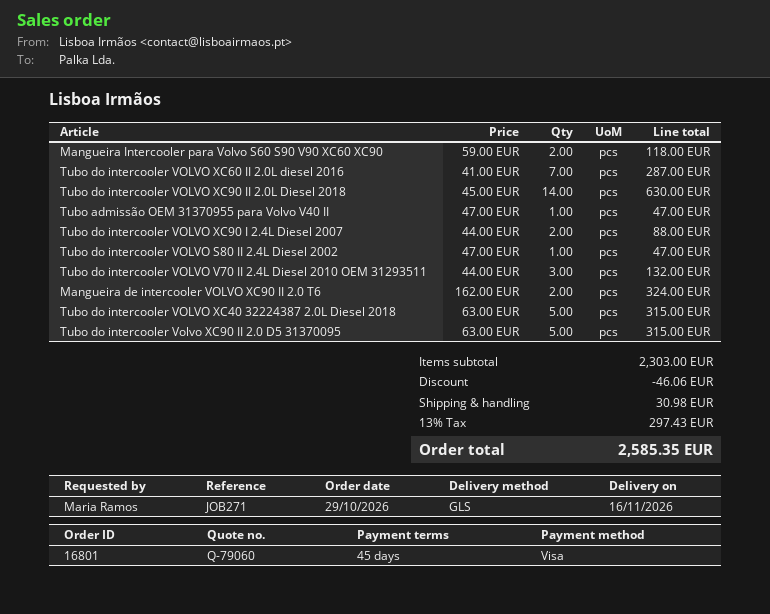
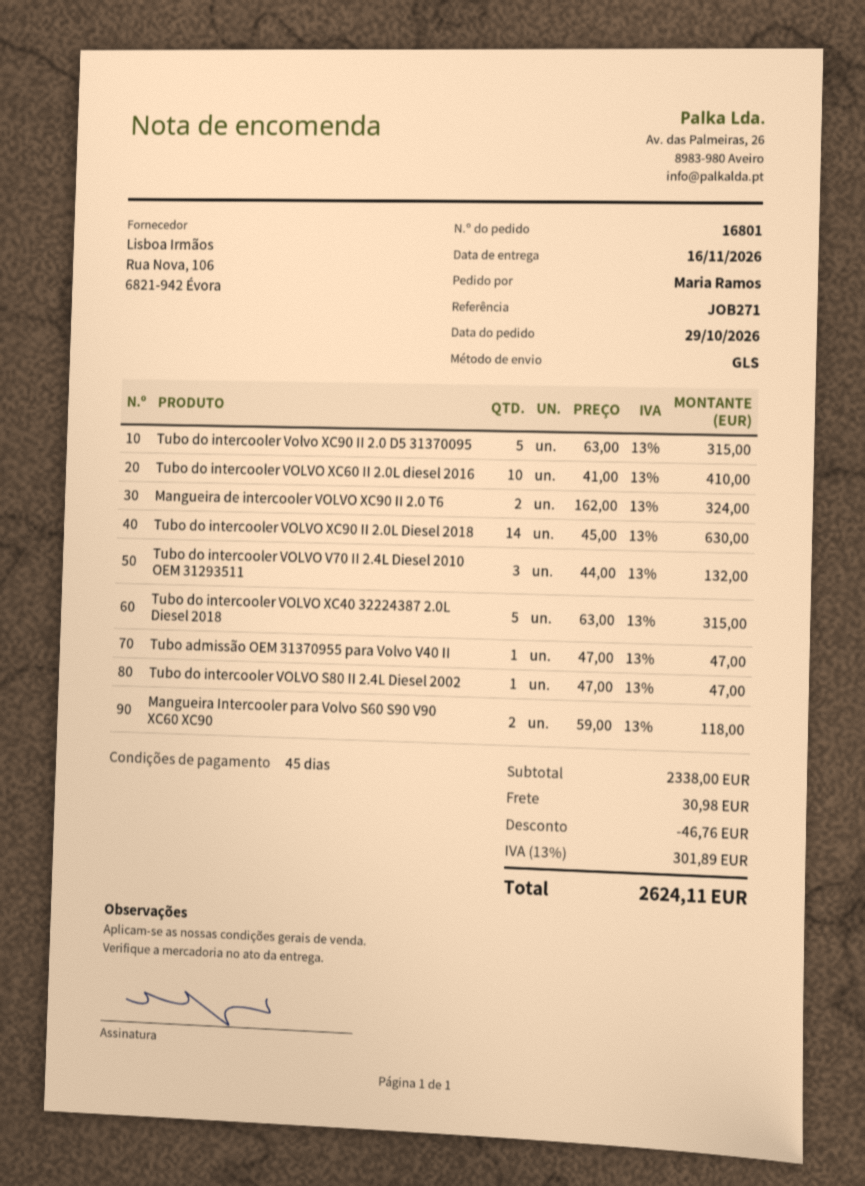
Tubo do intercooler VOLVO XC60 II 2.0L diesel 2016: 7 x 41.00 = 287.00 -> 10 x 41.00 = 410.00
Tubo do intercooler VOLVO XC90 I 2.4L Diesel 2007: 2 x 44.00 = 88.00 -> none
subtotal: 2303.00 -> 2338.00
discount: 46.06 -> 46.76
tax: 13% = 297.43 -> 13% = 301.89
total: 2585.35 -> 2624.11

